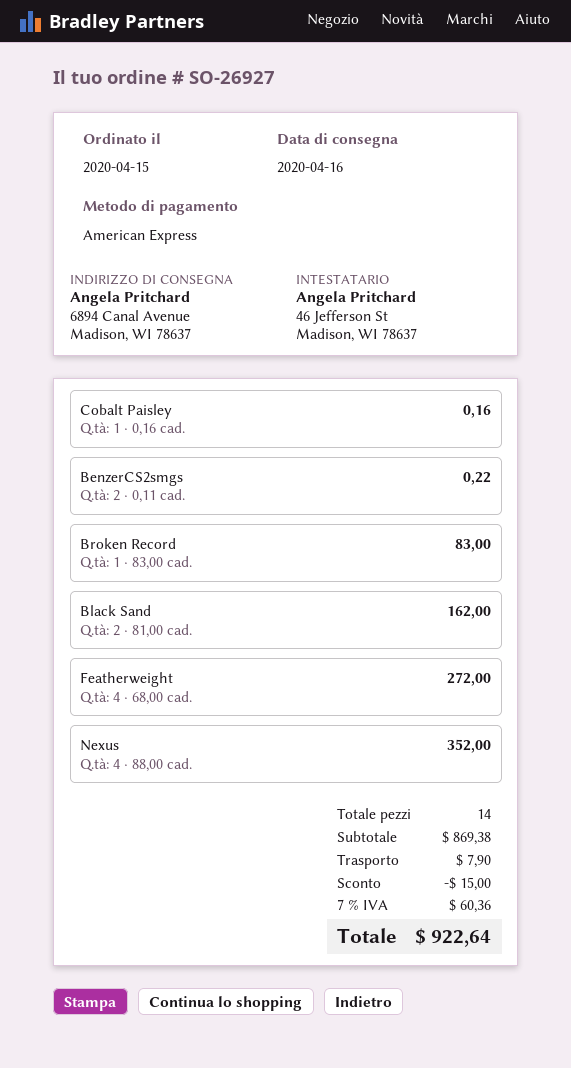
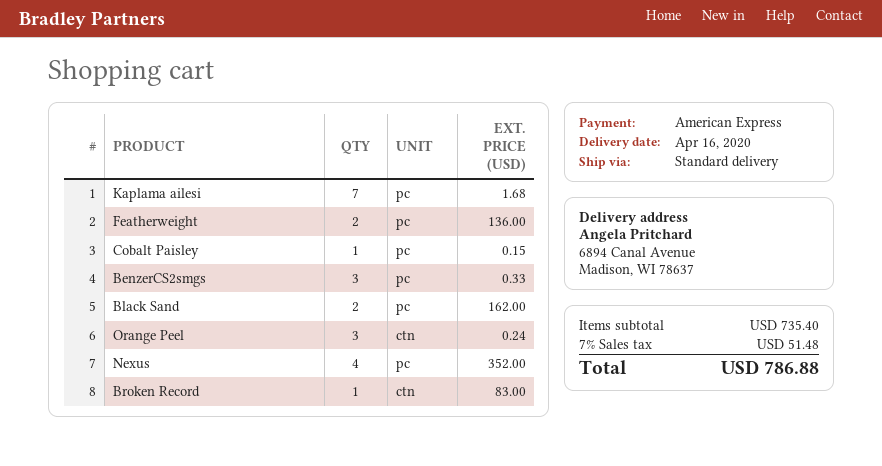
Cobalt Paisley: 1 for 0.16 -> 1 for 0.15
BenzerCS2smgs: 2 for 0.22 -> 3 for 0.33
Featherweight: 4 for 272.00 -> 2 for 136.00
Kaplama ailesi: none -> 7 for 1.68
Orange Peel: none -> 3 for 0.24
subtotal: 869.38 -> 735.40
discount: 15.00 -> none
shipping: 7.90 -> none
tax: 7% = 60.36 -> 7% = 51.48
total: 922.64 -> 786.88

